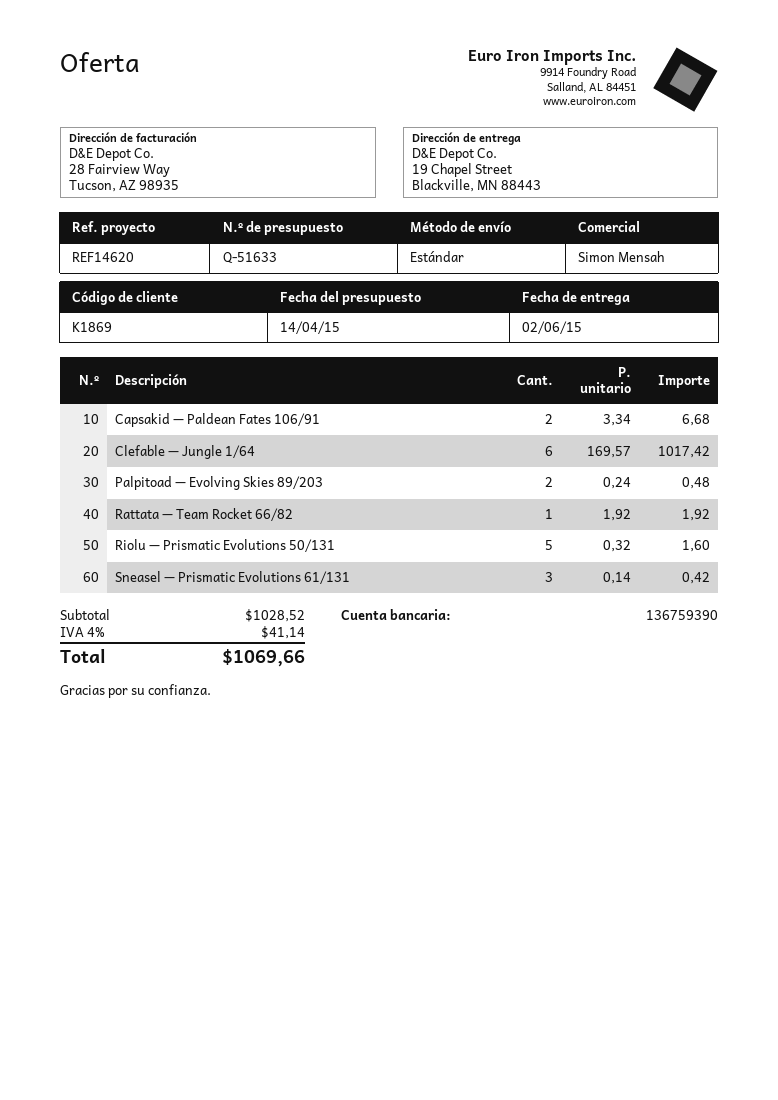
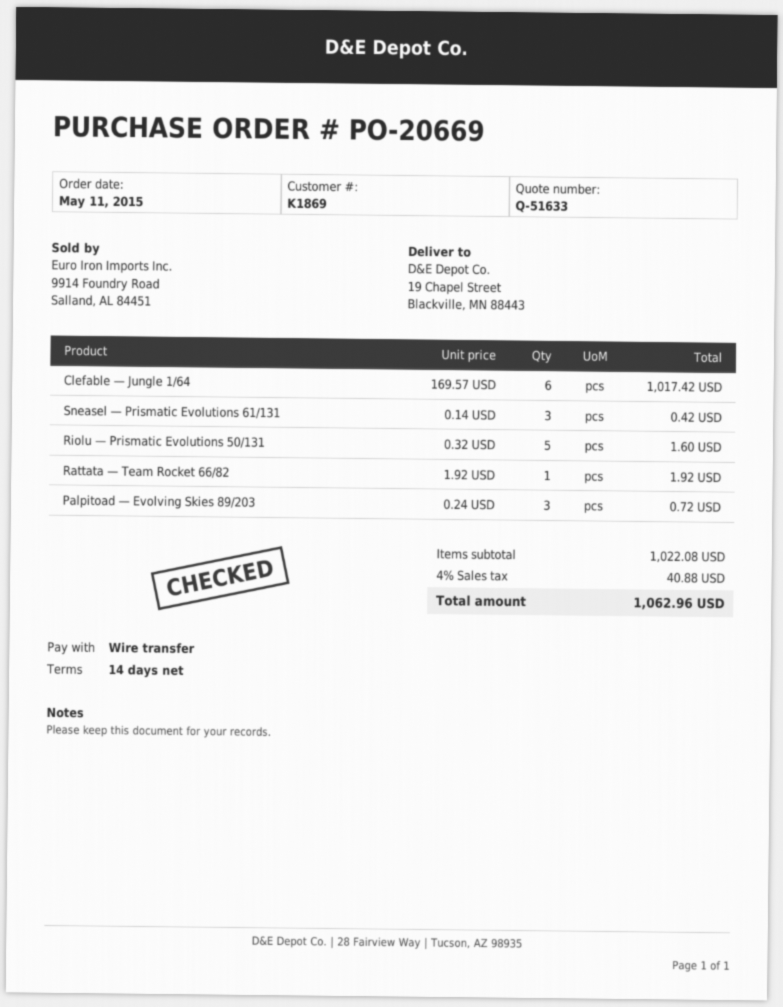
Capsakid — Paldean Fates 106/91: 2 x 3.34 = 6.68 -> none
Palpitoad — Evolving Skies 89/203: 2 x 0.24 = 0.48 -> 3 x 0.24 = 0.72
subtotal: 1028.52 -> 1022.08
tax: 4% = 41.14 -> 4% = 40.88
total: 1069.66 -> 1062.96

